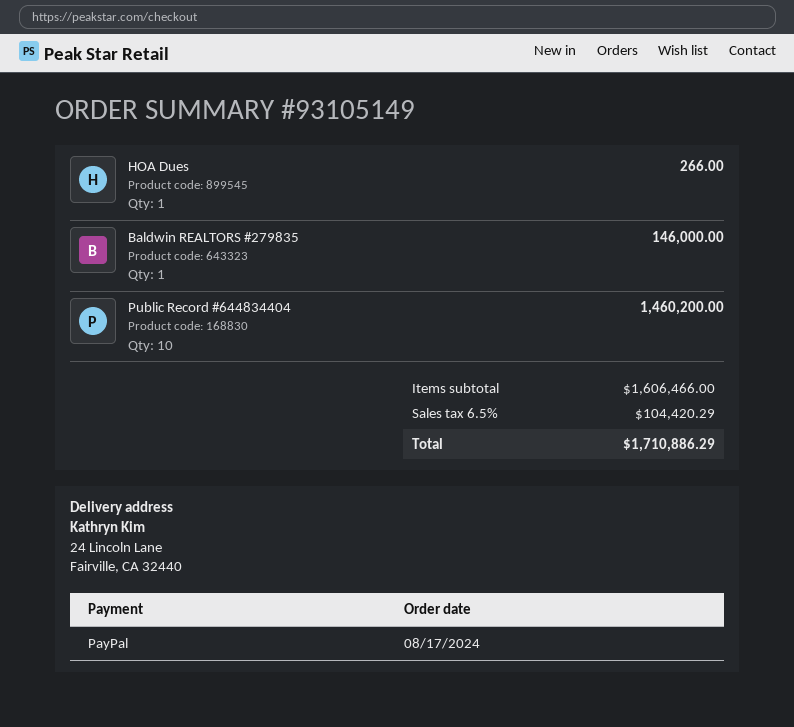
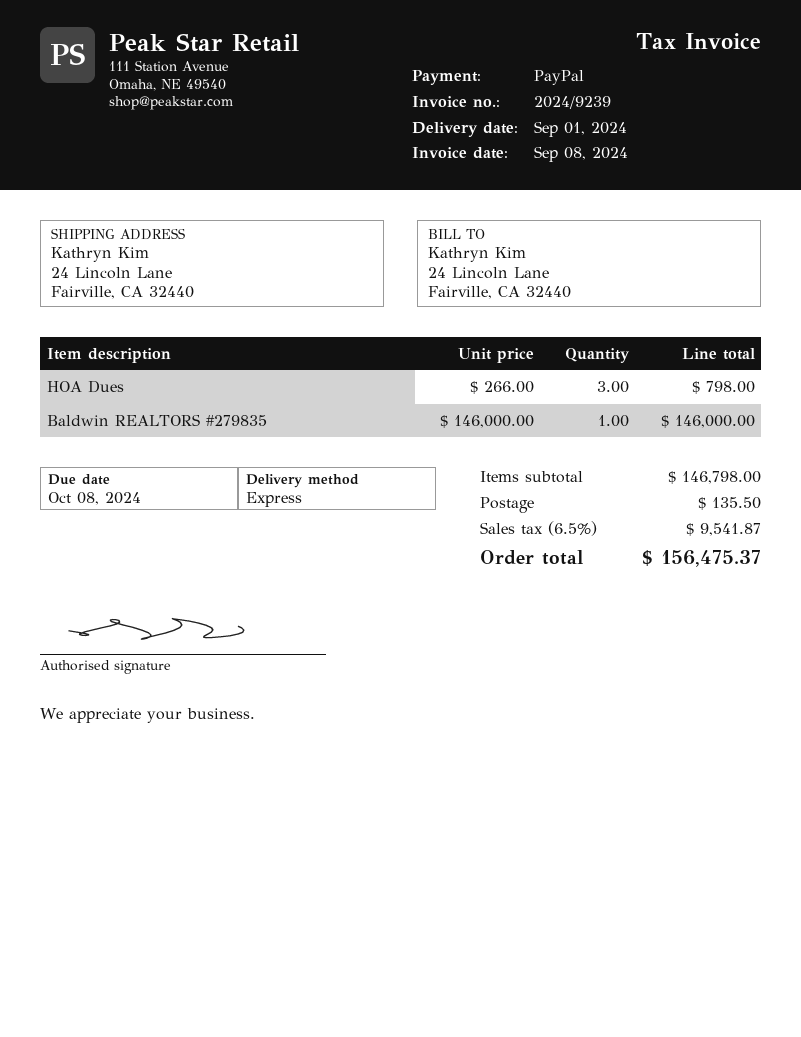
HOA Dues: 1 for 266.00 -> 3 for 798.00
Public Record #644834404: 10 for 1460200.00 -> none
subtotal: 1606466.00 -> 146798.00
shipping: none -> 135.50
tax: 6.5% = 104420.29 -> 6.5% = 9541.87
total: 1710886.29 -> 156475.37

